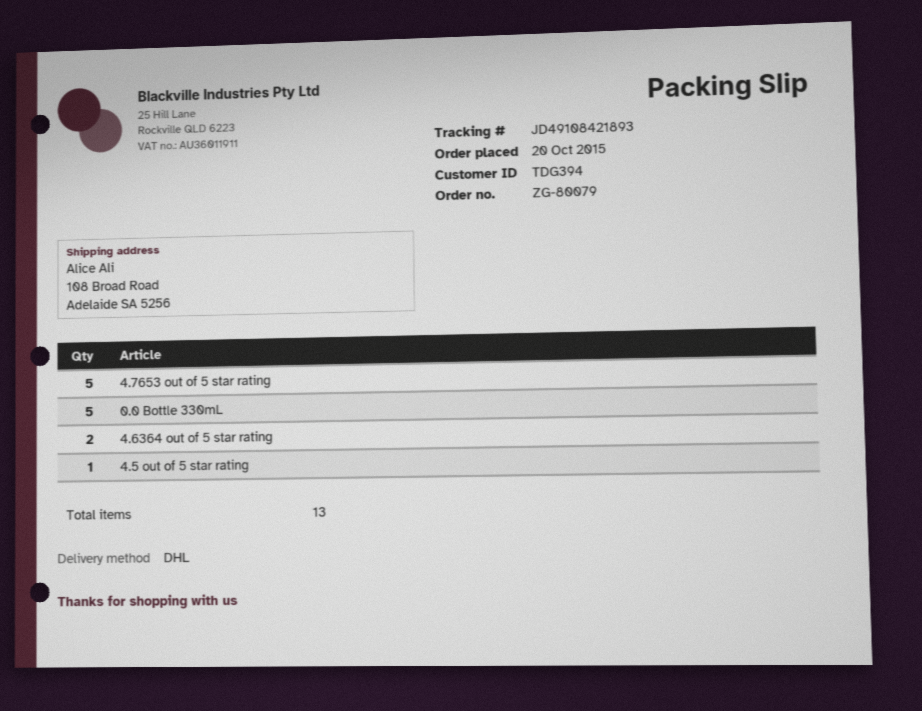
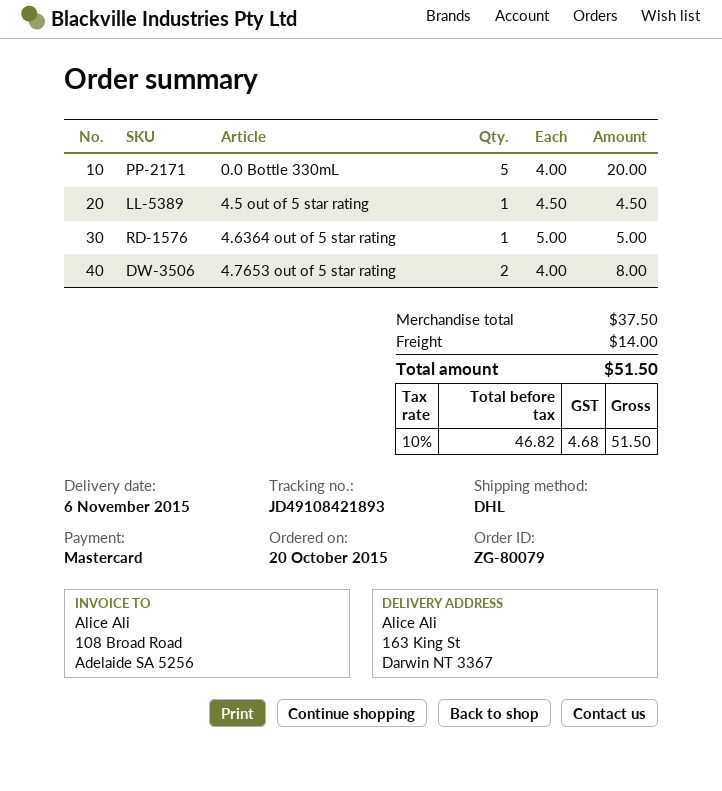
ship to: 108 Broad Road, Adelaide SA 5256 -> 163 King St, Darwin NT 3367
4.7653 out of 5 star rating: 5 -> 2
4.6364 out of 5 star rating: 2 -> 1

